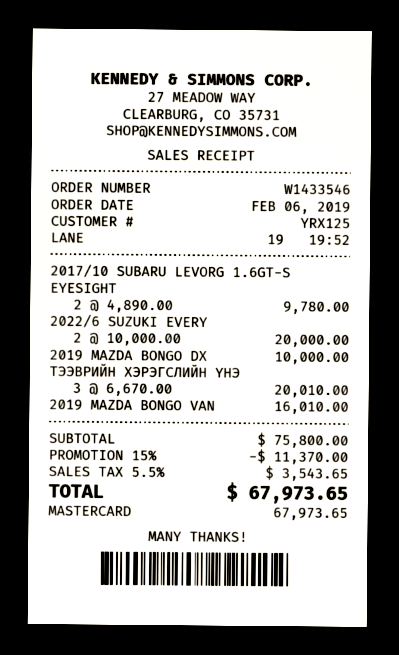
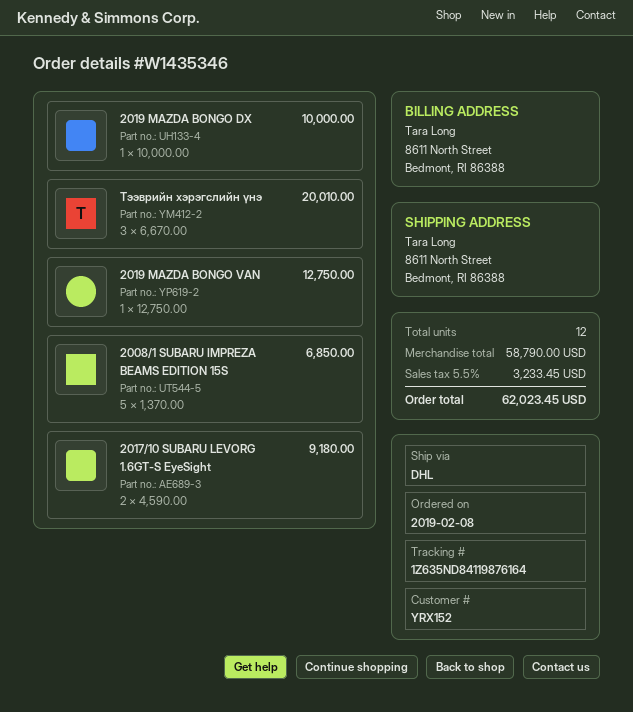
order number: W1433546 -> W1435346
order date: 2019-02-06 -> 2019-02-08
customer number: YRX125 -> YRX152
2017/10 SUBARU LEVORG 1.6GT-S EYESIGHT: 2 x 4890.00 = 9780.00 -> 2 x 4590.00 = 9180.00
2022/6 SUZUKI EVERY: 2 x 10000.00 = 20000.00 -> none
2019 MAZDA BONGO VAN: 1 x 16010.00 = 16010.00 -> 1 x 12750.00 = 12750.00
2008/1 SUBARU IMPREZA BEAMS EDITION 15S: none -> 5 x 1370.00 = 6850.00
subtotal: 75800.00 -> 58790.00
discount: 15% = 11370.00 -> none
tax: 5.5% = 3543.65 -> 5.5% = 3233.45
total: 67973.65 -> 62023.45

